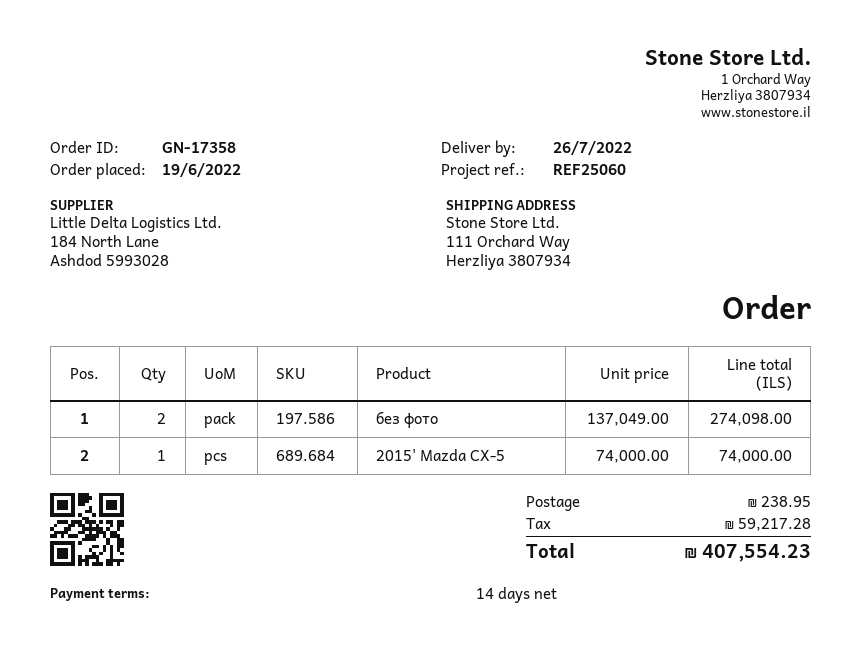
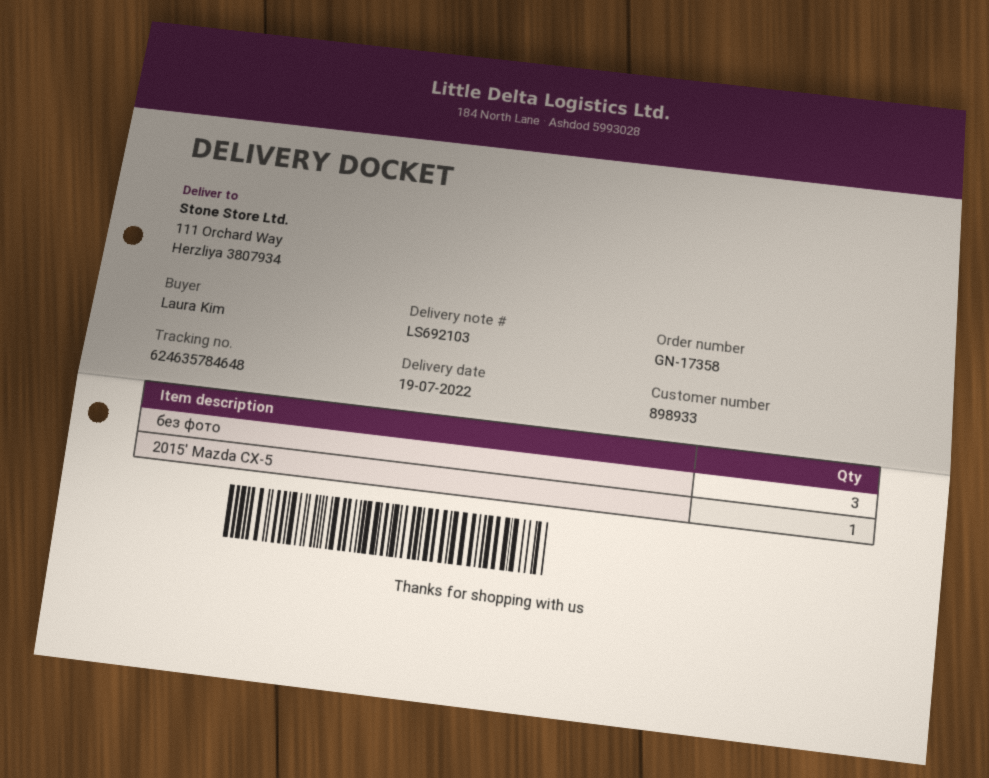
delivery date: 2022-07-26 -> 2022-07-19
без фото: 2 -> 3

